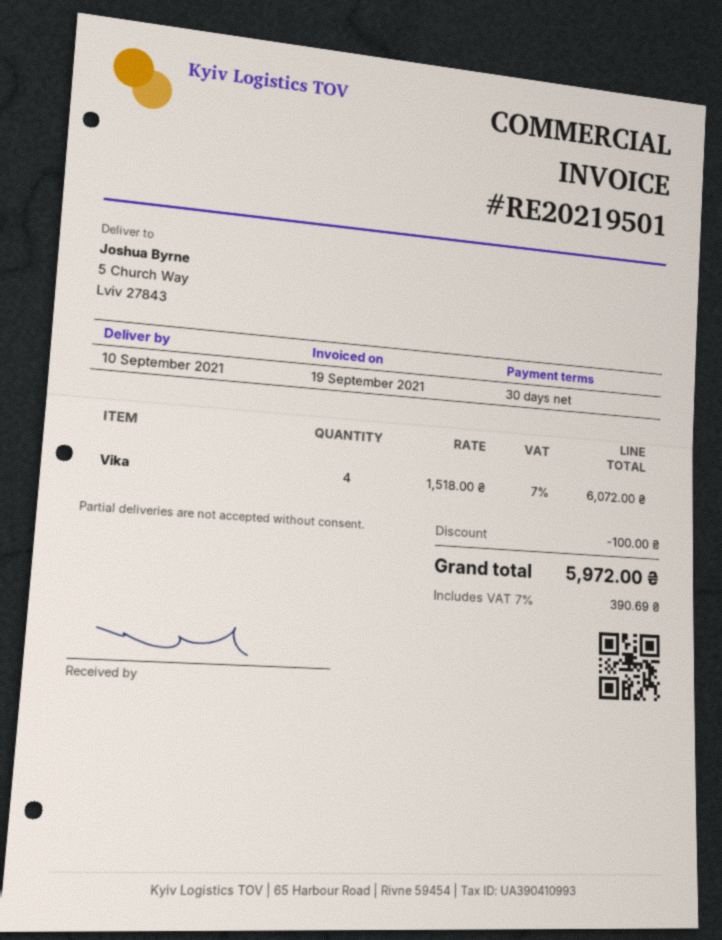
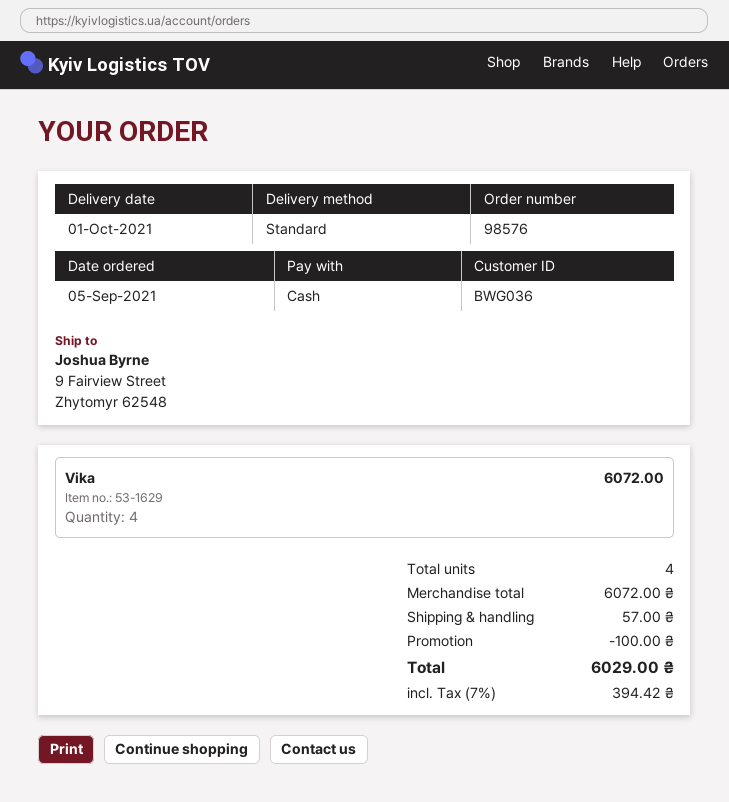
delivery date: 2021-09-10 -> 2021-10-01
ship to: 5 Church Way, Lviv 27843 -> 9 Fairview Street, Zhytomyr 62548
shipping: none -> 57.00
tax: 7% = 390.69 -> 7% = 394.42
total: 5972.00 -> 6029.00

